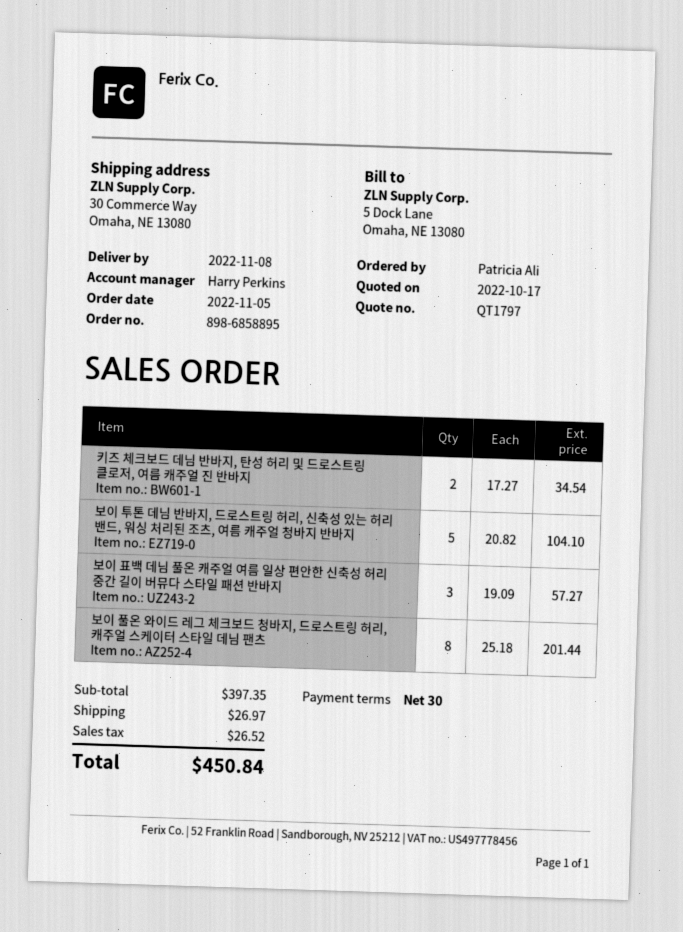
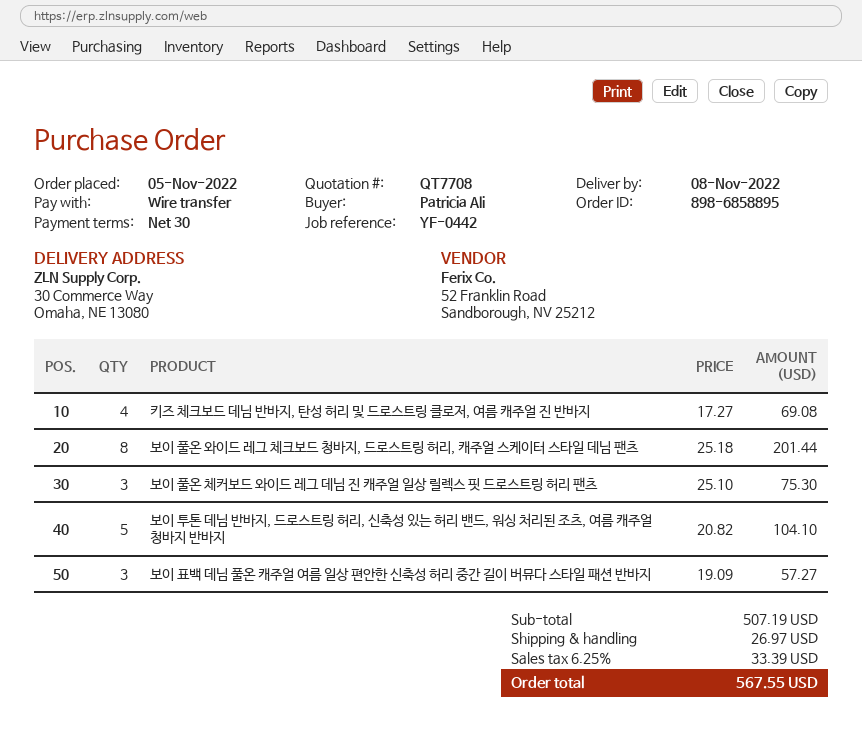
quote number: QT1797 -> QT7708
키즈 체크보드 데님 반바지, 탄성 허리 및 드로스트링 클로저, 여름 캐주얼 진 반바지: 2 x 17.27 = 34.54 -> 4 x 17.27 = 69.08
보이 풀온 체커보드 와이드 레그 데님 진 캐주얼 일상 릴렉스 핏 드로스트링 허리 팬츠: none -> 3 x 25.10 = 75.30
subtotal: 397.35 -> 507.19
tax: 26.52 -> 33.39
total: 450.84 -> 567.55

